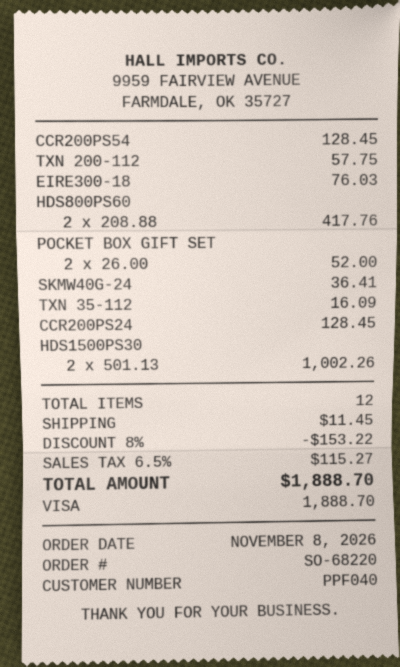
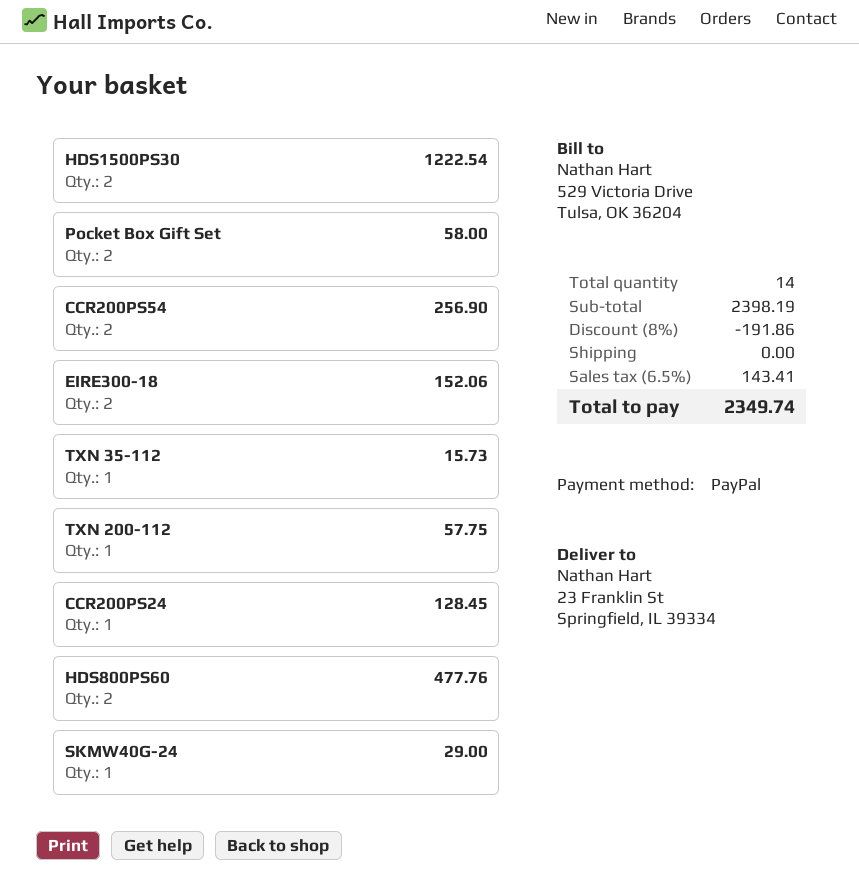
payment method: Visa -> PayPal
CCR200PS54: 1 for 128.45 -> 2 for 256.90
EIRE300-18: 1 for 76.03 -> 2 for 152.06
HDS800PS60: 2 for 417.76 -> 2 for 477.76
POCKET BOX GIFT SET: 2 for 52.00 -> 2 for 58.00
SKMW40G-24: 1 for 36.41 -> 1 for 29.00
TXN 35-112: 1 for 16.09 -> 1 for 15.73
HDS1500PS30: 2 for 1002.26 -> 2 for 1222.54
total quantity: 12 -> 14
discount: 8% = 153.22 -> 8% = 191.86
shipping: 11.45 -> 0.00
tax: 6.5% = 115.27 -> 6.5% = 143.41
total: 1888.70 -> 2349.74

